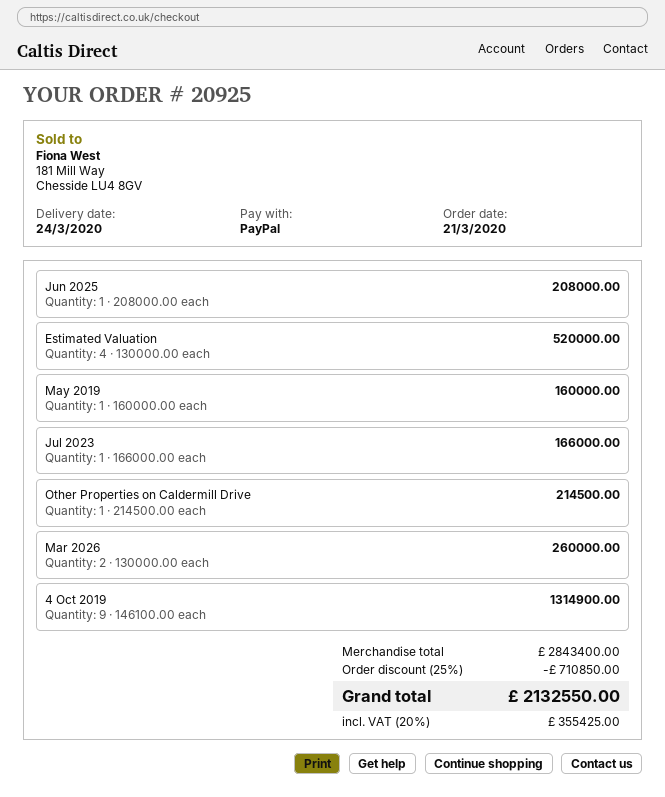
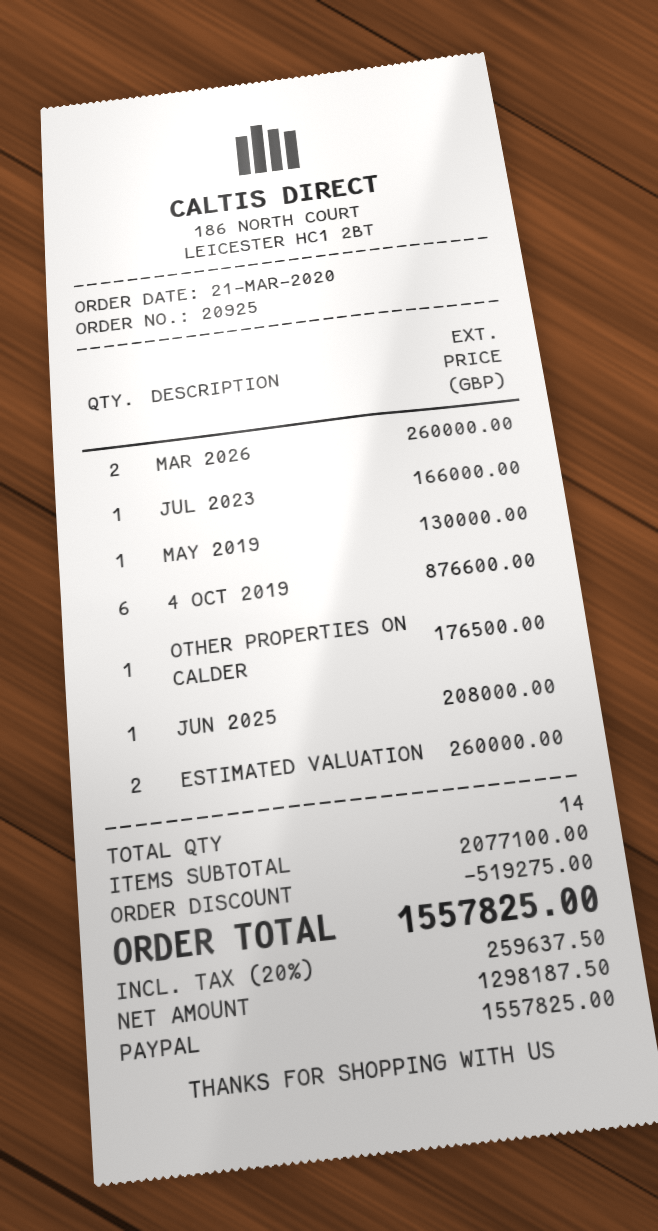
Estimated Valuation: 4 for 520000.00 -> 2 for 260000.00
May 2019: 1 for 160000.00 -> 1 for 130000.00
Other Properties on Caldermill Drive: 1 for 214500.00 -> 1 for 176500.00
4 Oct 2019: 9 for 1314900.00 -> 6 for 876600.00
subtotal: 2843400.00 -> 2077100.00
discount: 710850.00 -> 519275.00
tax: 20% = 355425.00 -> 20% = 259637.50
total: 2132550.00 -> 1557825.00

